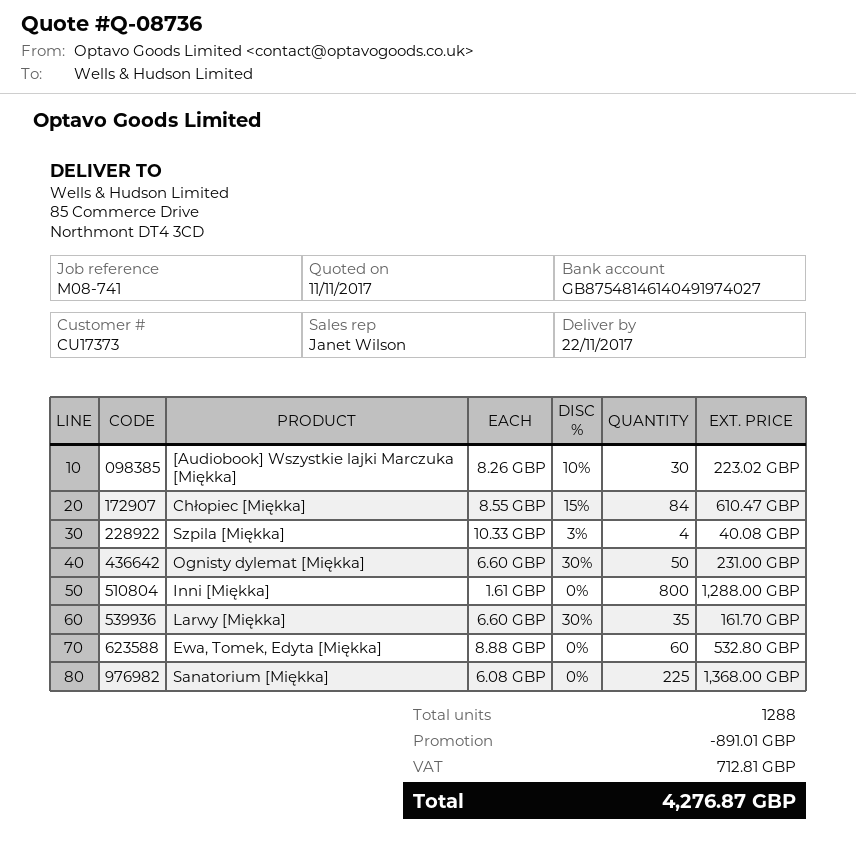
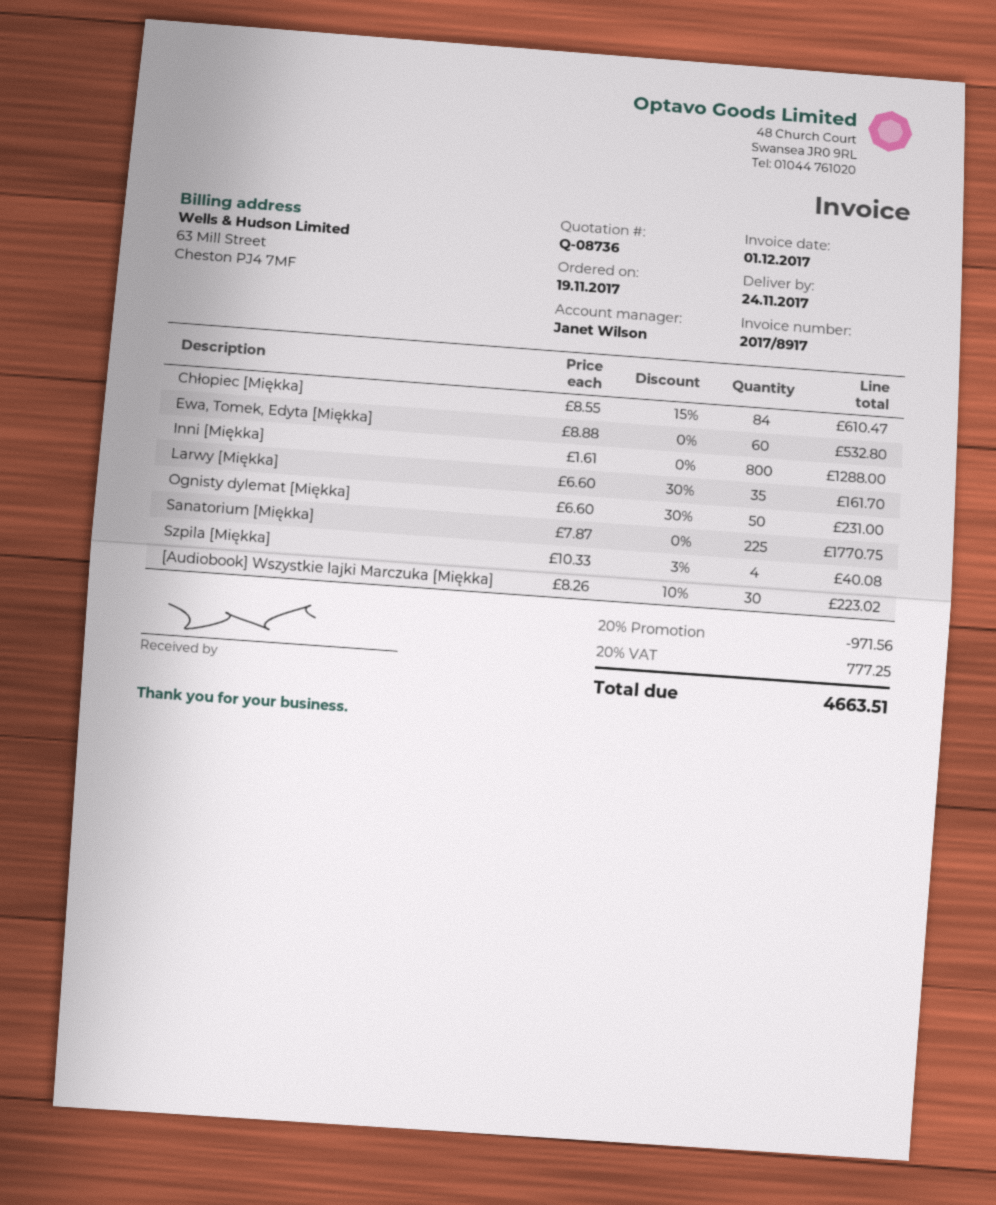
delivery date: 2017-11-22 -> 2017-11-24
Sanatorium [Miękka]: 225 x 6.08 = 1368.00 -> 225 x 7.87 = 1770.75
discount: 891.01 -> 971.56
tax: 712.81 -> 777.25
total: 4276.87 -> 4663.51

